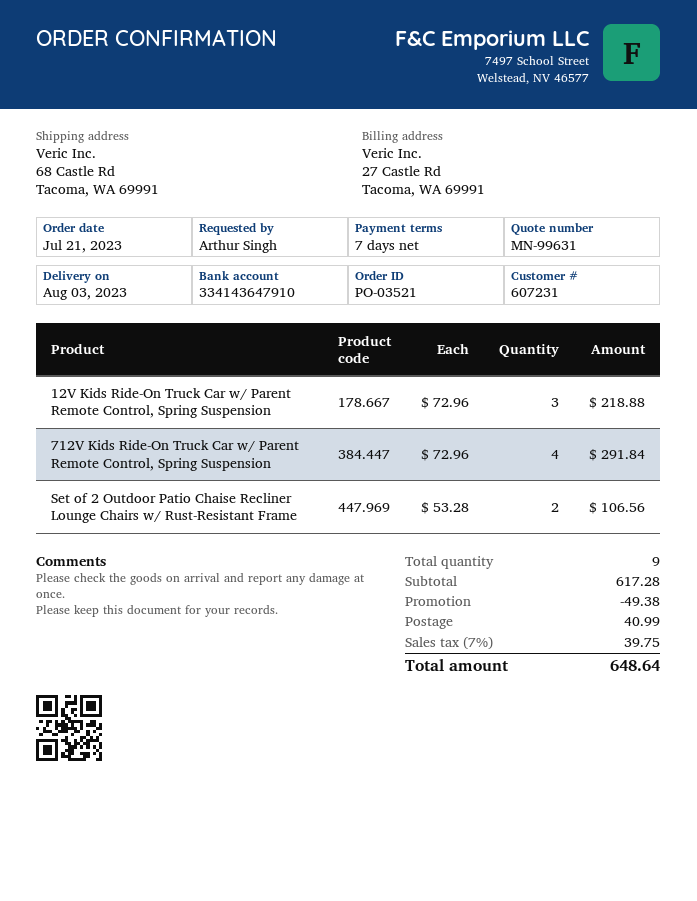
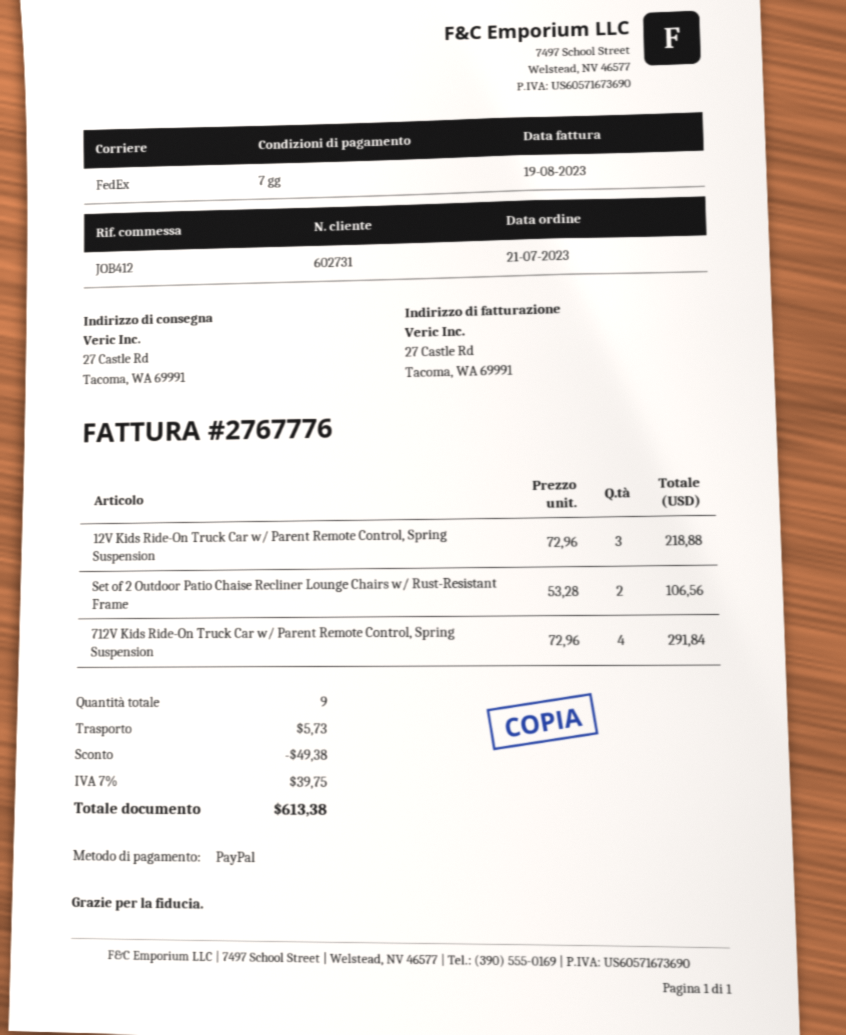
customer number: 607231 -> 602731
ship to: 68 Castle Rd, Tacoma, WA 69991 -> 27 Castle Rd, Tacoma, WA 69991
shipping: 40.99 -> 5.73
total: 648.64 -> 613.38

